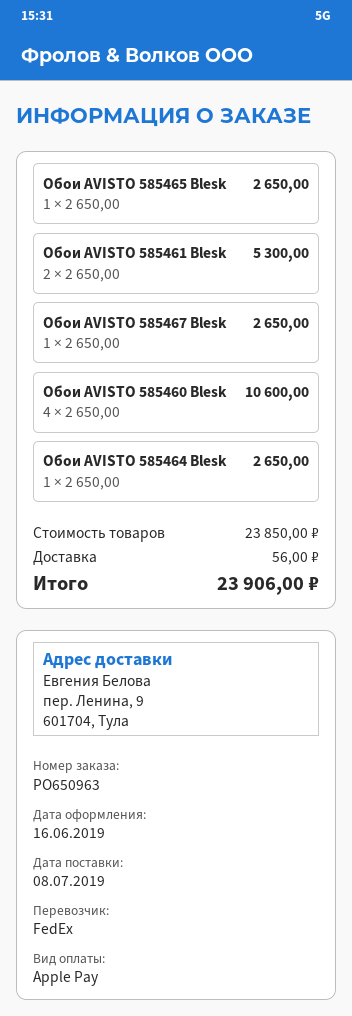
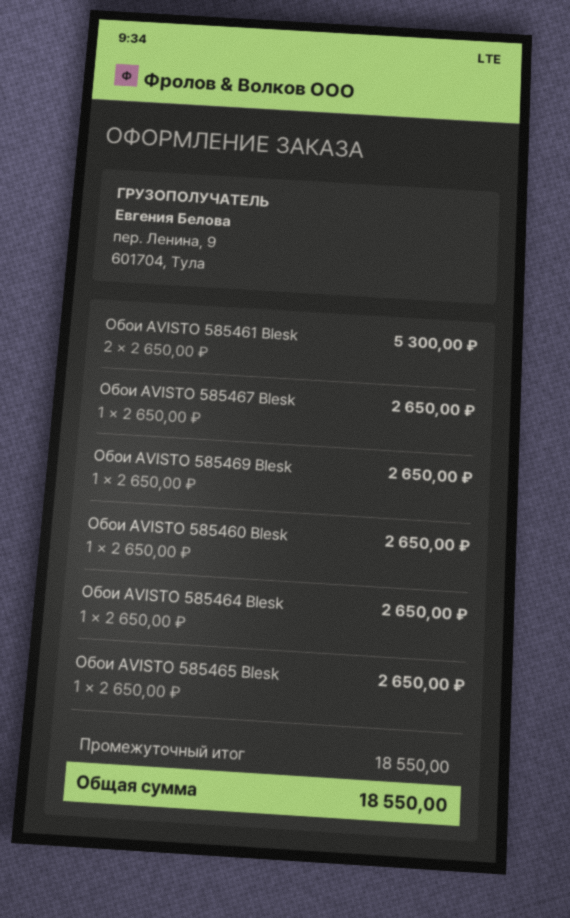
Обои AVISTO 585460 Blesk: 4 x 2650.00 = 10600.00 -> 1 x 2650.00 = 2650.00
Обои AVISTO 585469 Blesk: none -> 1 x 2650.00 = 2650.00
subtotal: 23850.00 -> 18550.00
shipping: 56.00 -> none
total: 23906.00 -> 18550.00

